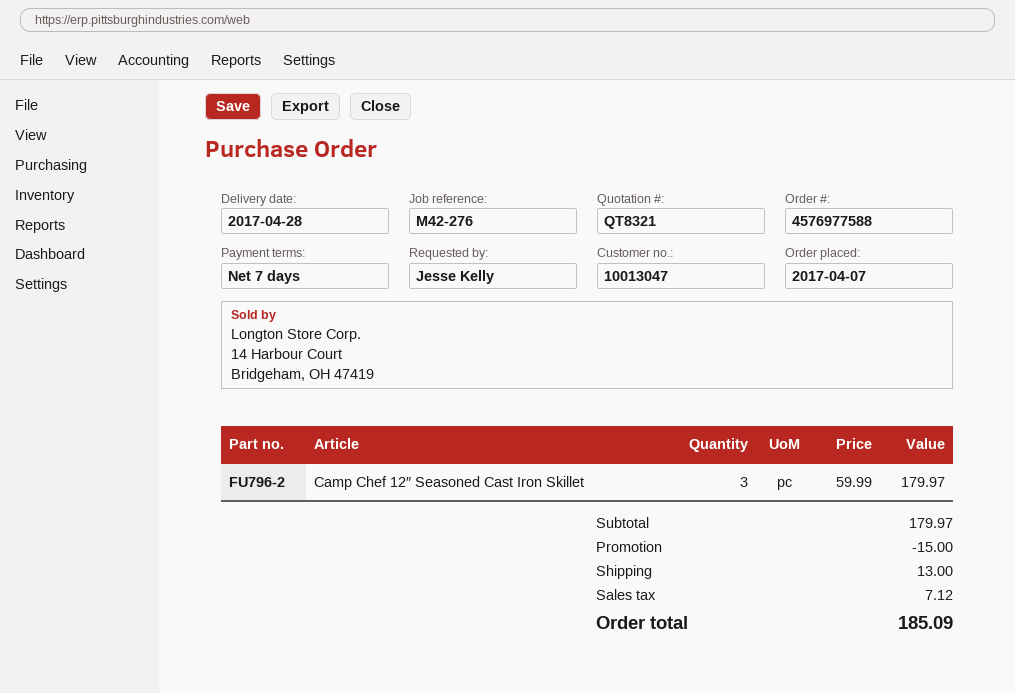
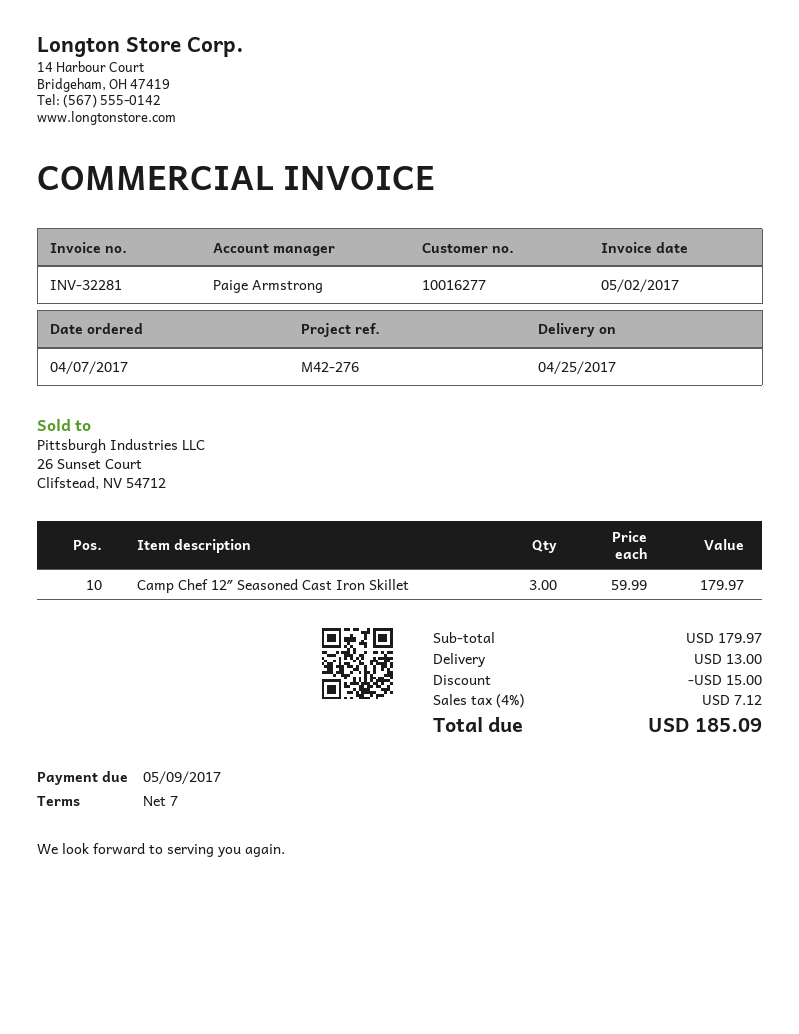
delivery date: 2017-04-28 -> 2017-04-25
customer number: 10013047 -> 10016277

